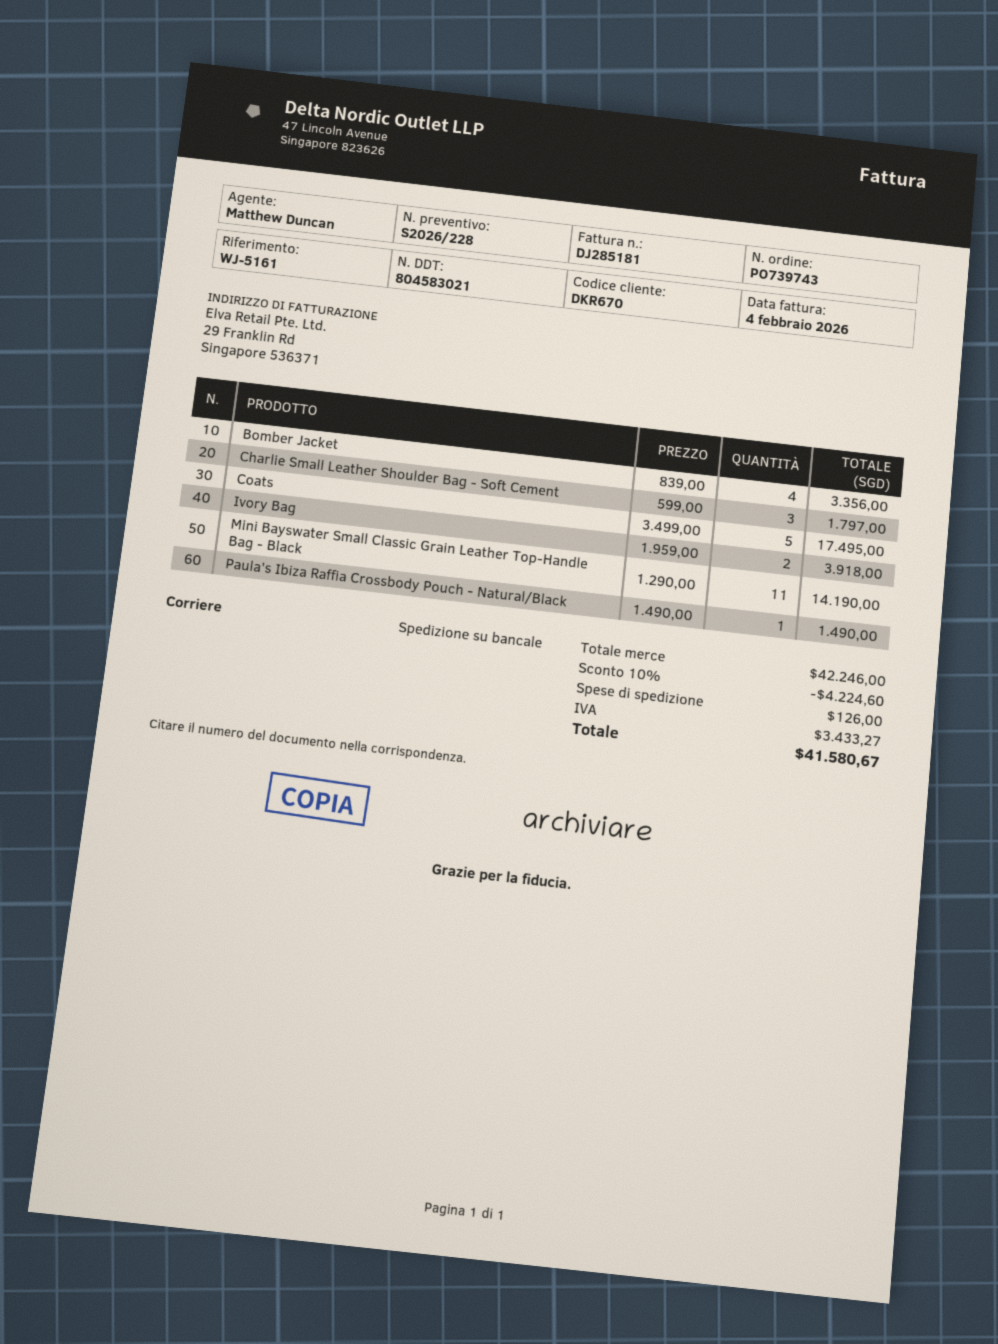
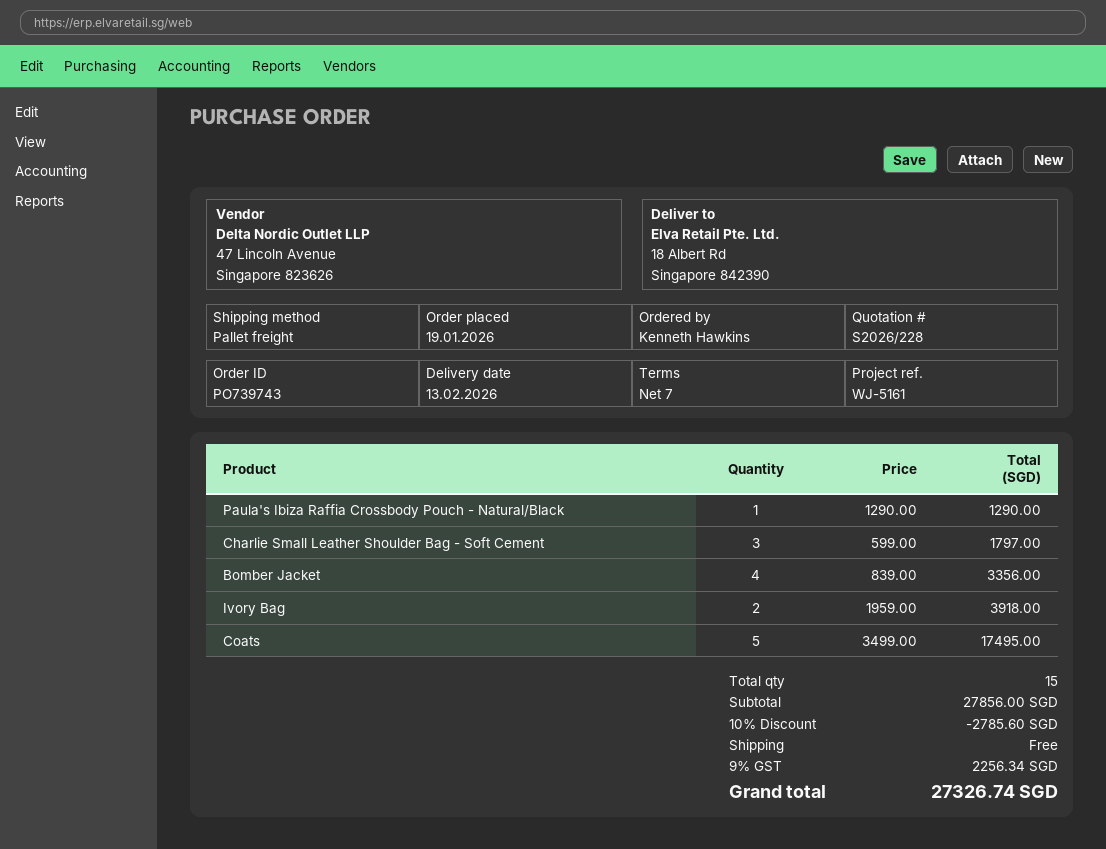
Mini Bayswater Small Classic Grain Leather Top-Handle Bag - Black: 11 x 1290.00 = 14190.00 -> none
Paula's Ibiza Raffia Crossbody Pouch - Natural/Black: 1 x 1490.00 = 1490.00 -> 1 x 1290.00 = 1290.00
subtotal: 42246.00 -> 27856.00
discount: 10% = 4224.60 -> 10% = 2785.60
shipping: 126.00 -> 0.00
tax: 3433.27 -> 2256.34
total: 41580.67 -> 27326.74

